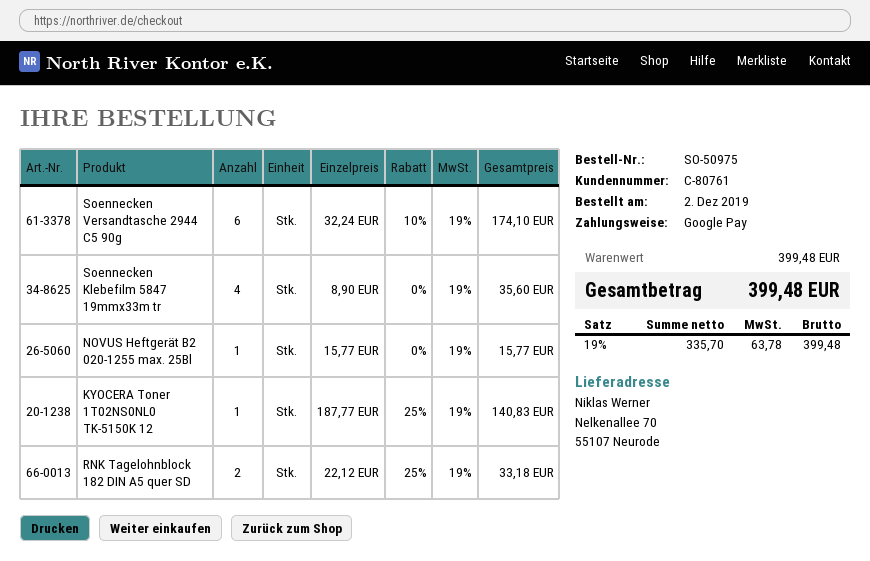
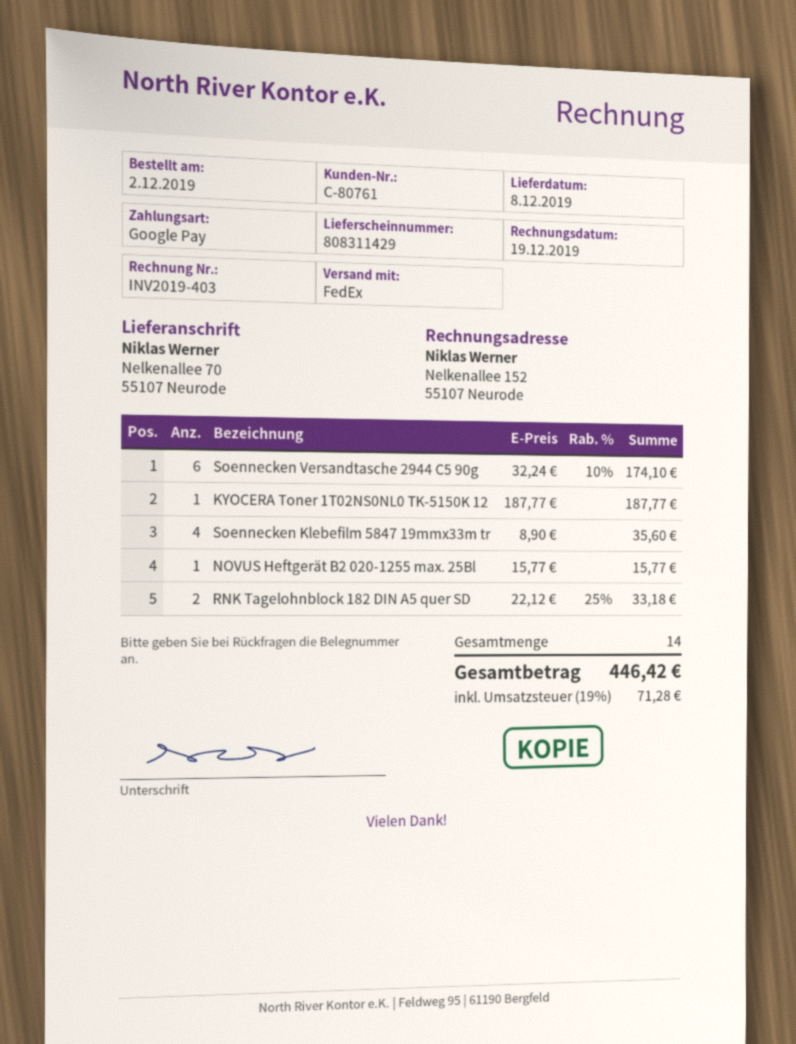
KYOCERA Toner 1T02NS0NL0 TK-5150K 12: 1 x 187.77 - 25% = 140.83 -> 1 x 187.77 = 187.77
tax: 19% = 63.78 -> 19% = 71.28
total: 399.48 -> 446.42

